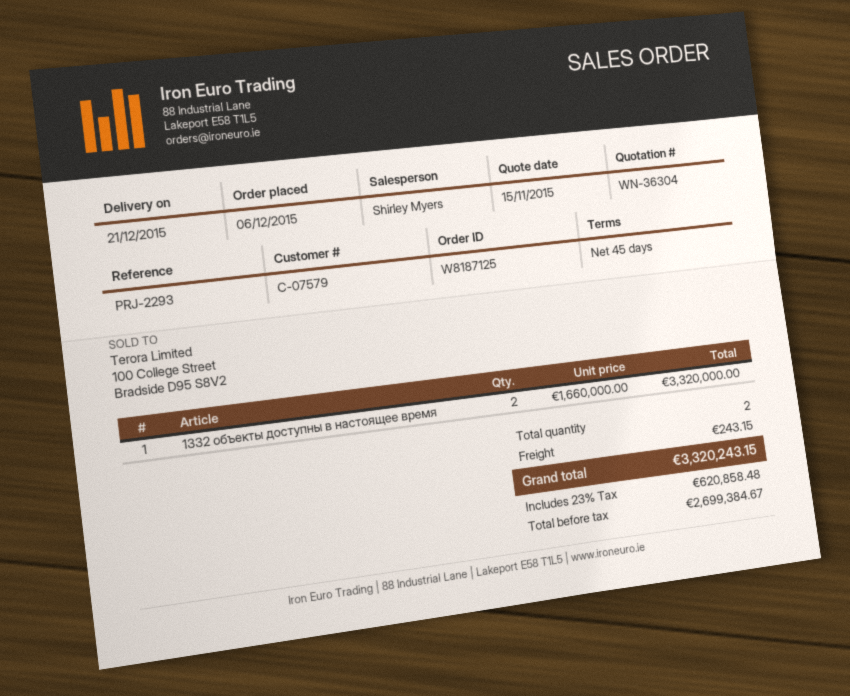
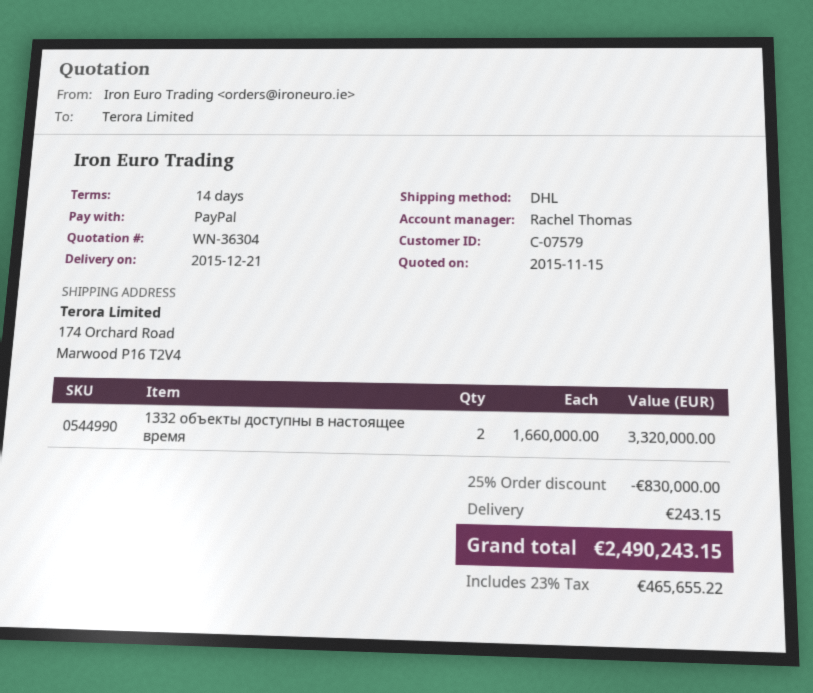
payment terms: 45 days -> 14 days
sales rep: Shirley Myers -> Rachel Thomas
discount: none -> 25% = 830000.00
tax: 23% = 620858.48 -> 23% = 465655.22
total: 3320243.15 -> 2490243.15

